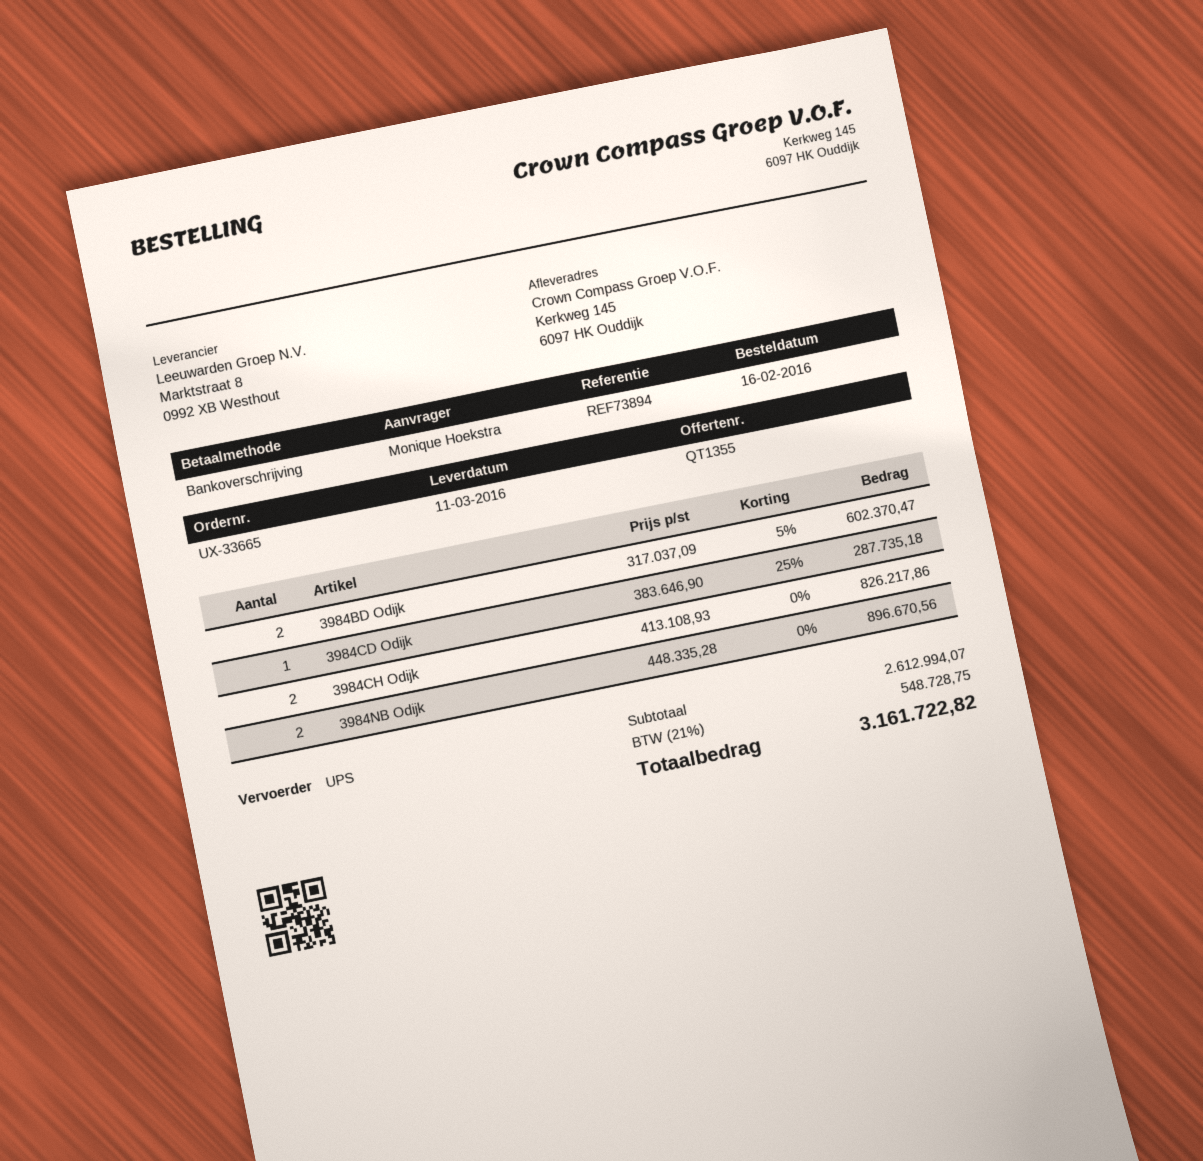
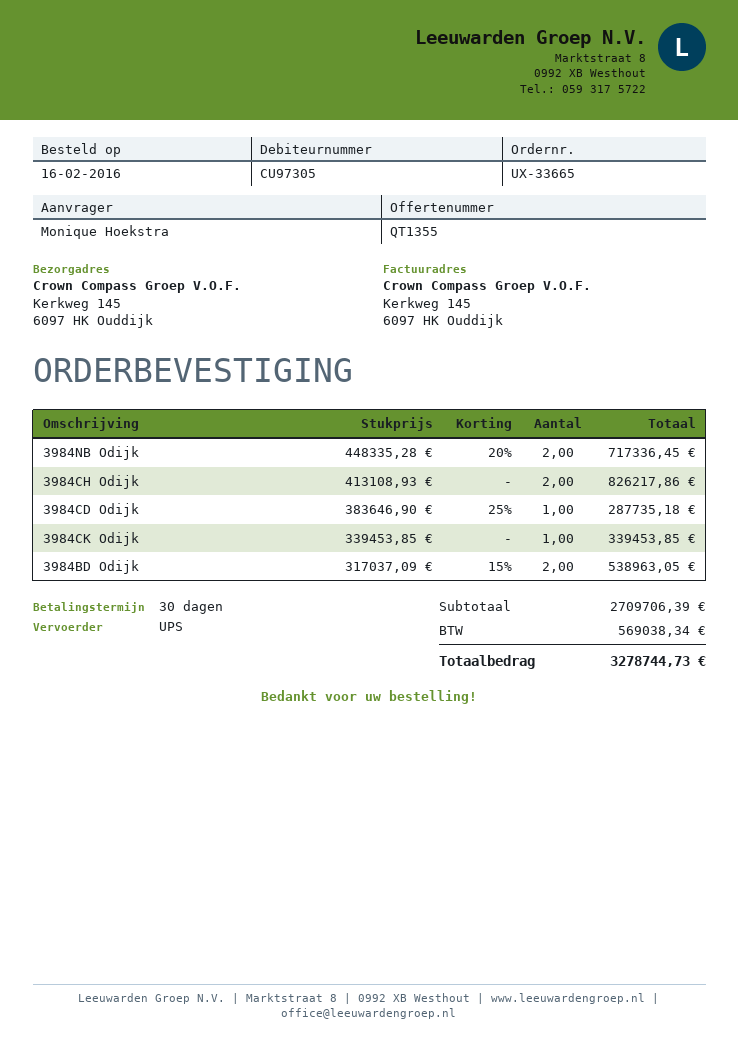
3984BD Odijk: 2 x 317037.09 - 5% = 602370.47 -> 2 x 317037.09 - 15% = 538963.05
3984NB Odijk: 2 x 448335.28 = 896670.56 -> 2 x 448335.28 - 20% = 717336.45
3984CK Odijk: none -> 1 x 339453.85 = 339453.85
subtotal: 2612994.07 -> 2709706.39
tax: 548728.75 -> 569038.34
total: 3161722.82 -> 3278744.73

